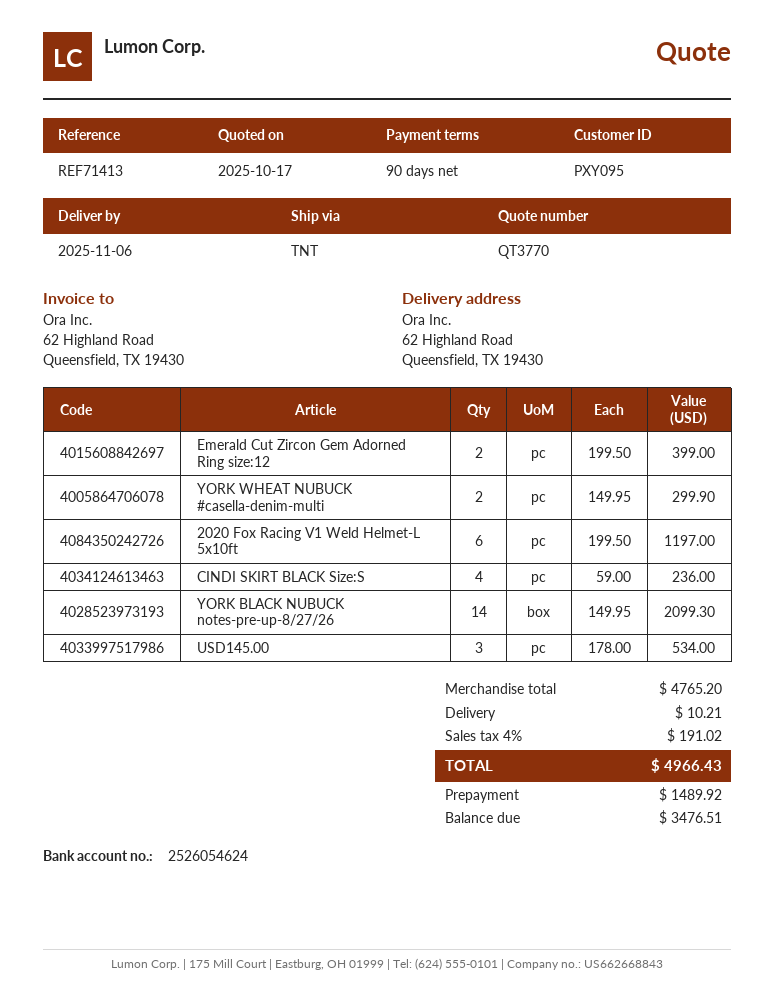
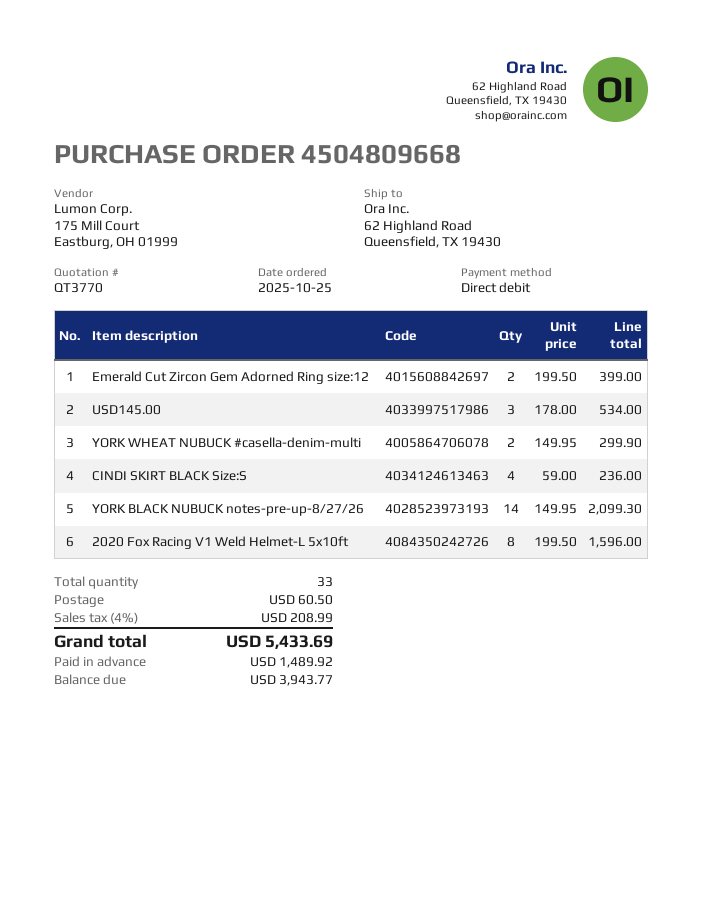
2020 Fox Racing V1 Weld Helmet-L 5x10ft: 6 x 199.50 = 1197.00 -> 8 x 199.50 = 1596.00
shipping: 10.21 -> 60.50
tax: 4% = 191.02 -> 4% = 208.99
total: 4966.43 -> 5433.69
balance: 3476.51 -> 3943.77

